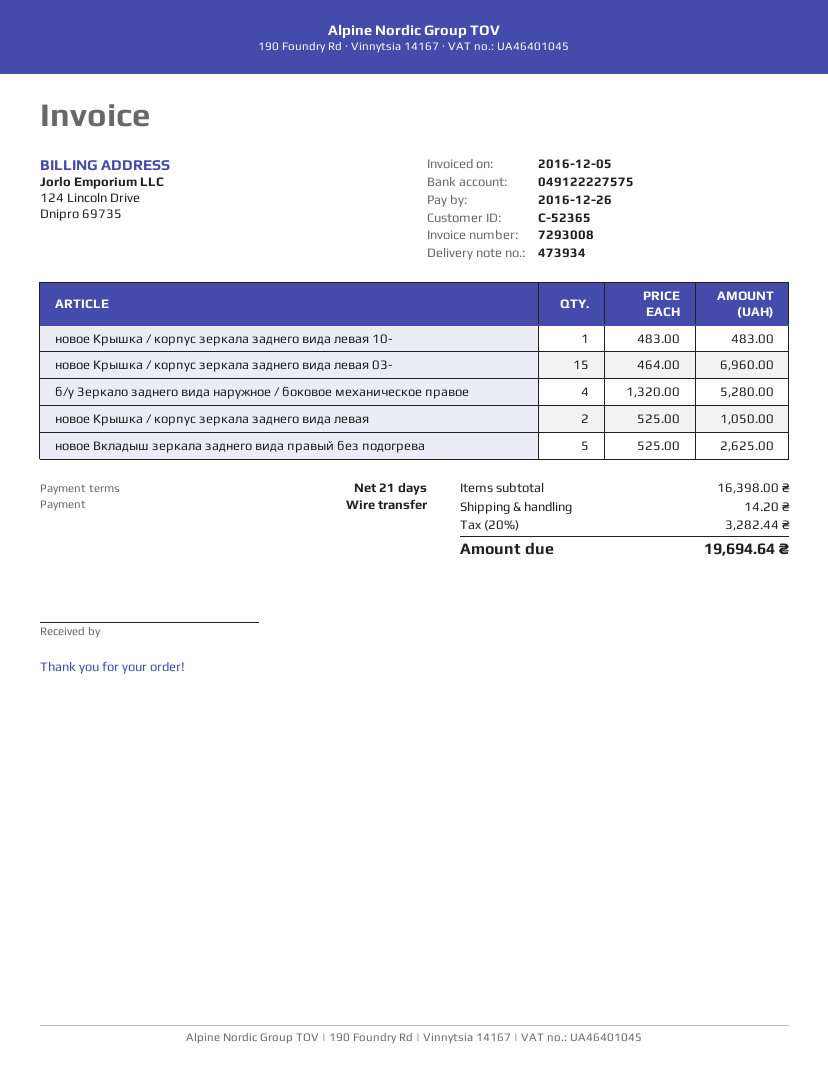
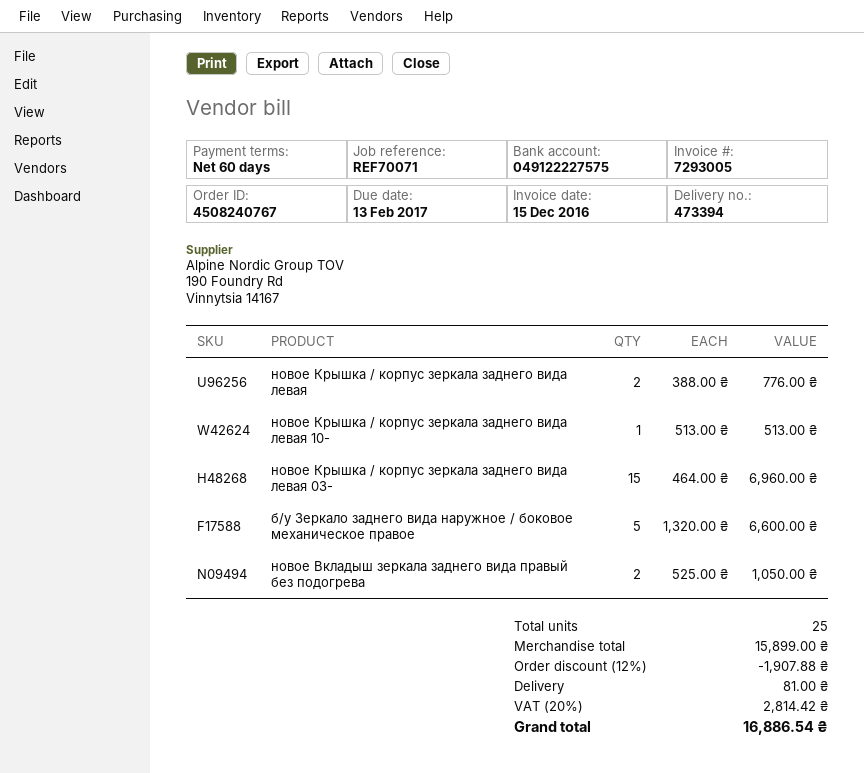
delivery note number: 473934 -> 473394
invoice number: 7293008 -> 7293005
invoice date: 2016-12-05 -> 2016-12-15
payment terms: 21 days -> 60 days
due date: 2016-12-26 -> 2017-02-13
новое Крышка / корпус зеркала заднего вида левая 10-: 1 x 483.00 = 483.00 -> 1 x 513.00 = 513.00
б/у Зеркало заднего вида наружное / боковое механическое правое: 4 x 1320.00 = 5280.00 -> 5 x 1320.00 = 6600.00
новое Крышка / корпус зеркала заднего вида левая: 2 x 525.00 = 1050.00 -> 2 x 388.00 = 776.00
новое Вкладыш зеркала заднего вида правый без подогрева: 5 x 525.00 = 2625.00 -> 2 x 525.00 = 1050.00
subtotal: 16398.00 -> 15899.00
discount: none -> 12% = 1907.88
shipping: 14.20 -> 81.00
tax: 20% = 3282.44 -> 20% = 2814.42
total: 19694.64 -> 16886.54

